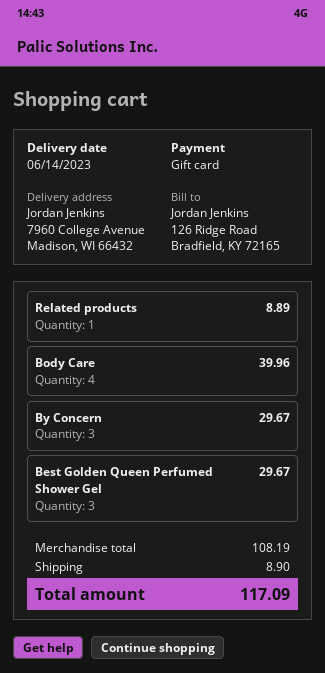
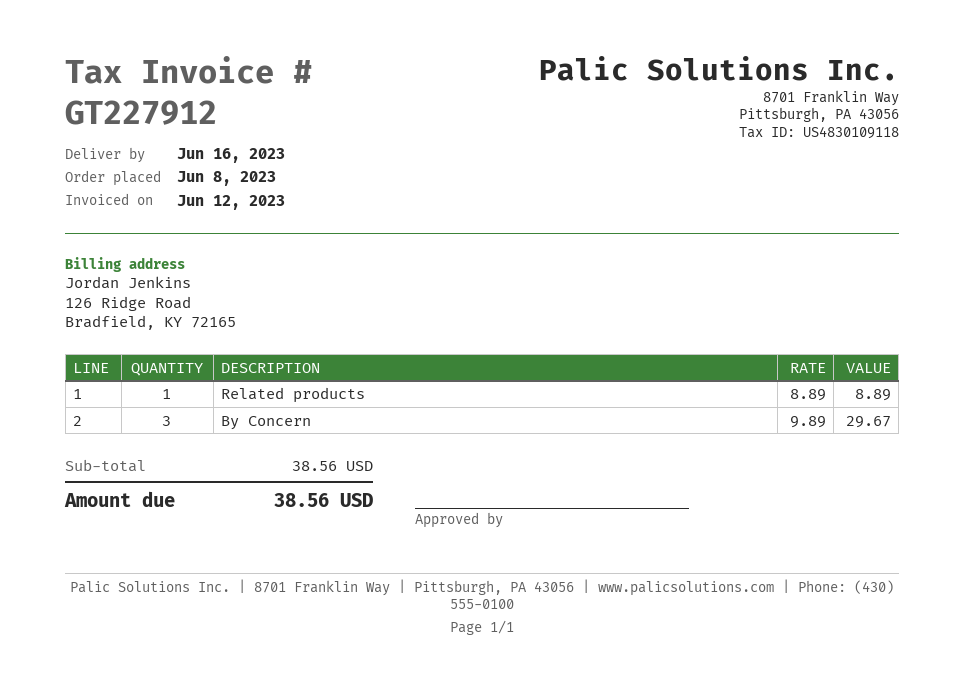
delivery date: 2023-06-14 -> 2023-06-16
Body Care: 4 for 39.96 -> none
Best Golden Queen Perfumed Shower Gel: 3 for 29.67 -> none
subtotal: 108.19 -> 38.56
shipping: 8.90 -> none
total: 117.09 -> 38.56

